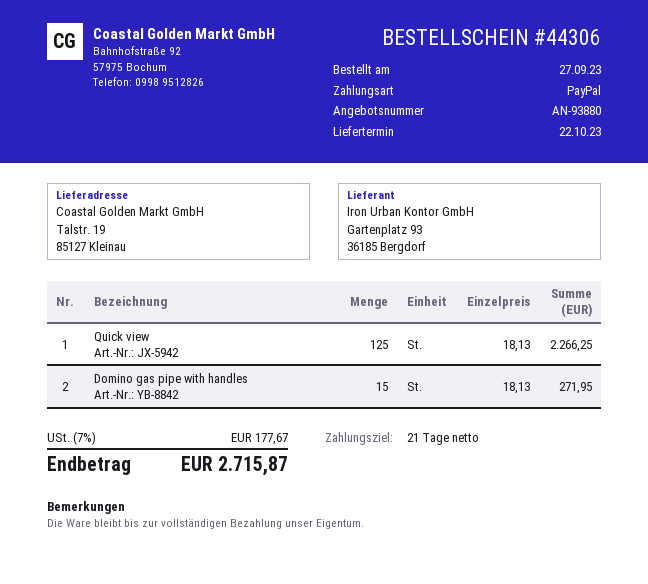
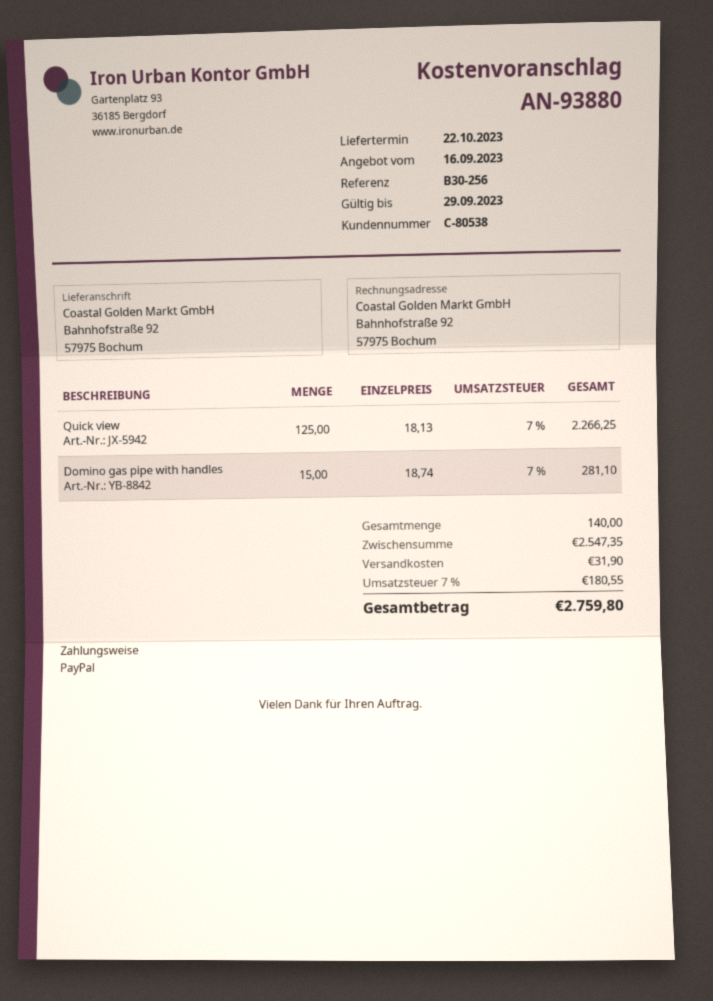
ship to: Talstr. 19, 85127 Kleinau -> Bahnhofstraße 92, 57975 Bochum
Domino gas pipe with handles: 15 x 18.13 = 271.95 -> 15 x 18.74 = 281.10
shipping: none -> 31.90
tax: 7% = 177.67 -> 7% = 180.55
total: 2715.87 -> 2759.80

